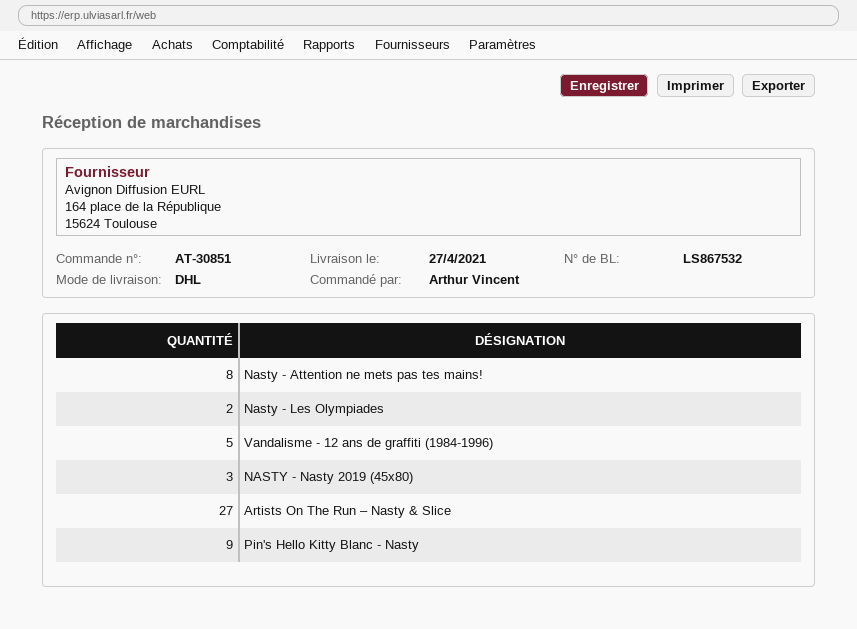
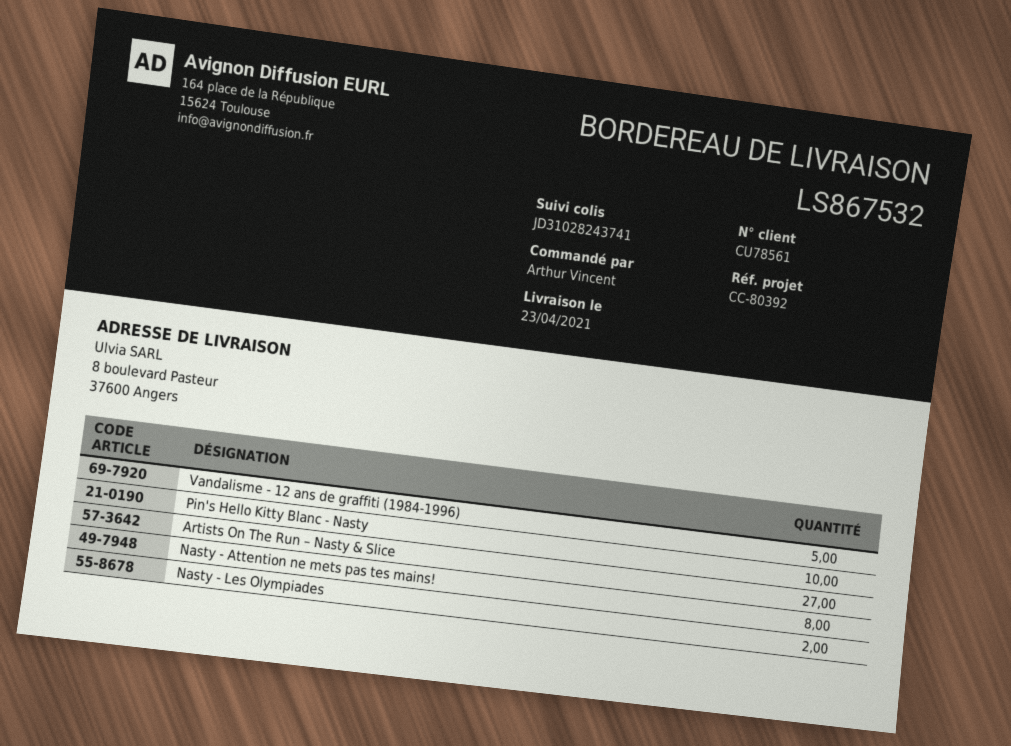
delivery date: 2021-04-27 -> 2021-04-23
NASTY - Nasty 2019 (45x80): 3 -> none
Pin's Hello Kitty Blanc - Nasty: 9 -> 10

